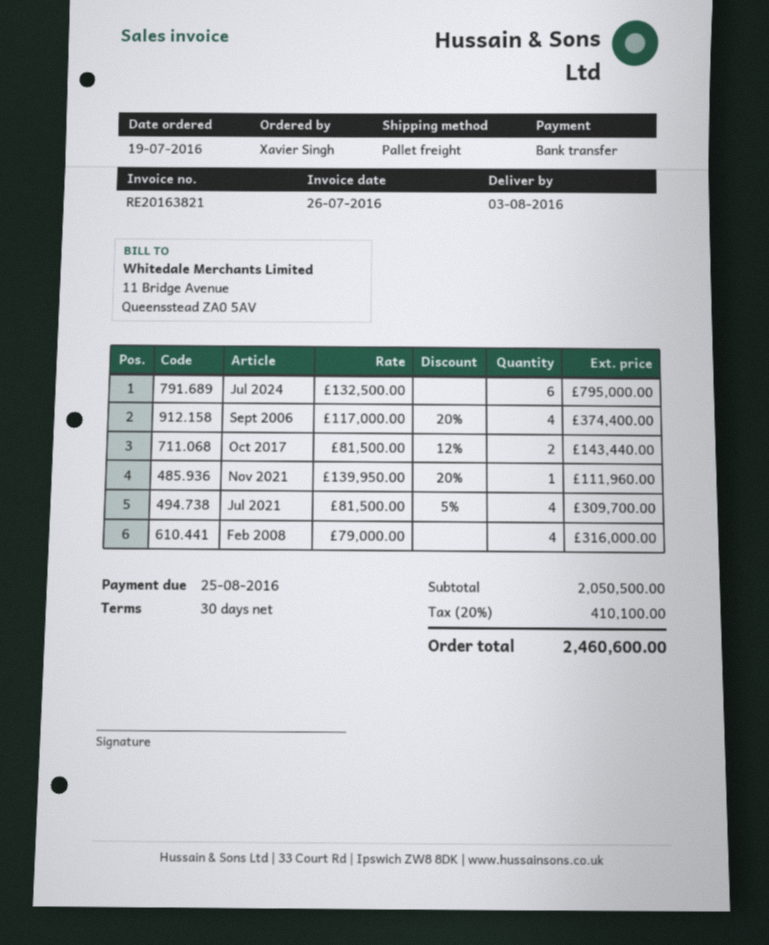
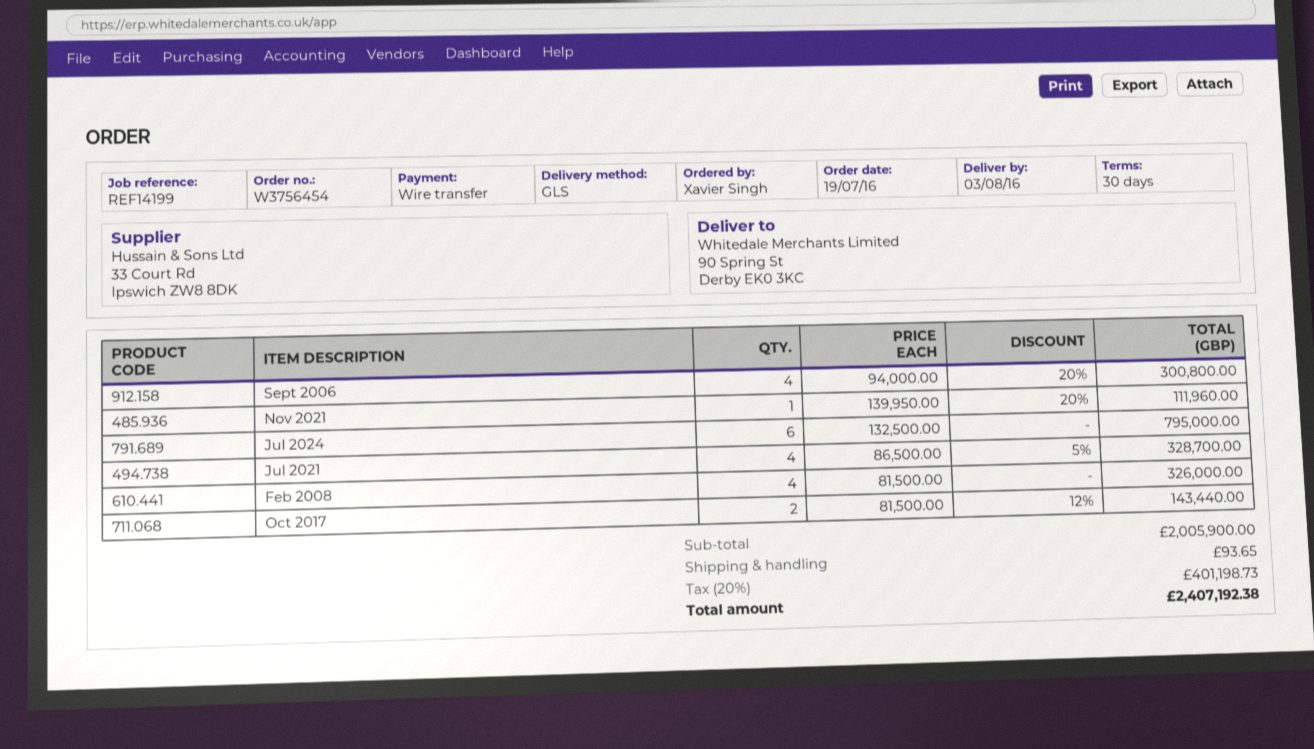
shipping method: pallet freight -> GLS
Sept 2006: 4 x 117000.00 - 20% = 374400.00 -> 4 x 94000.00 - 20% = 300800.00
Jul 2021: 4 x 81500.00 - 5% = 309700.00 -> 4 x 86500.00 - 5% = 328700.00
Feb 2008: 4 x 79000.00 = 316000.00 -> 4 x 81500.00 = 326000.00
subtotal: 2050500.00 -> 2005900.00
shipping: none -> 93.65
tax: 20% = 410100.00 -> 20% = 401198.73
total: 2460600.00 -> 2407192.38

